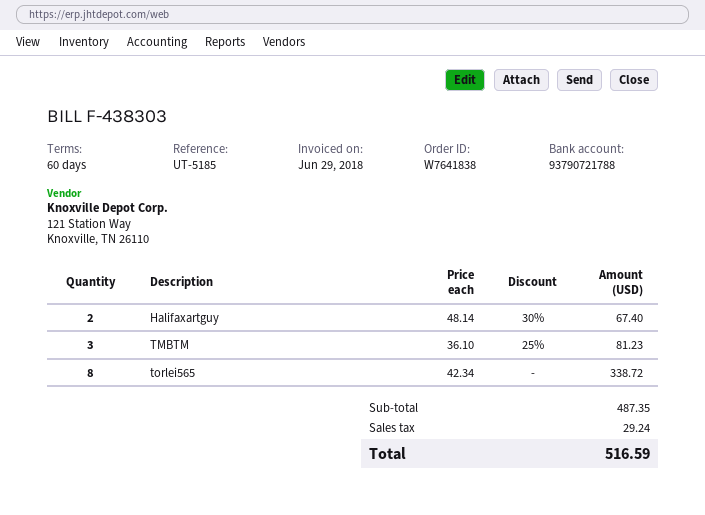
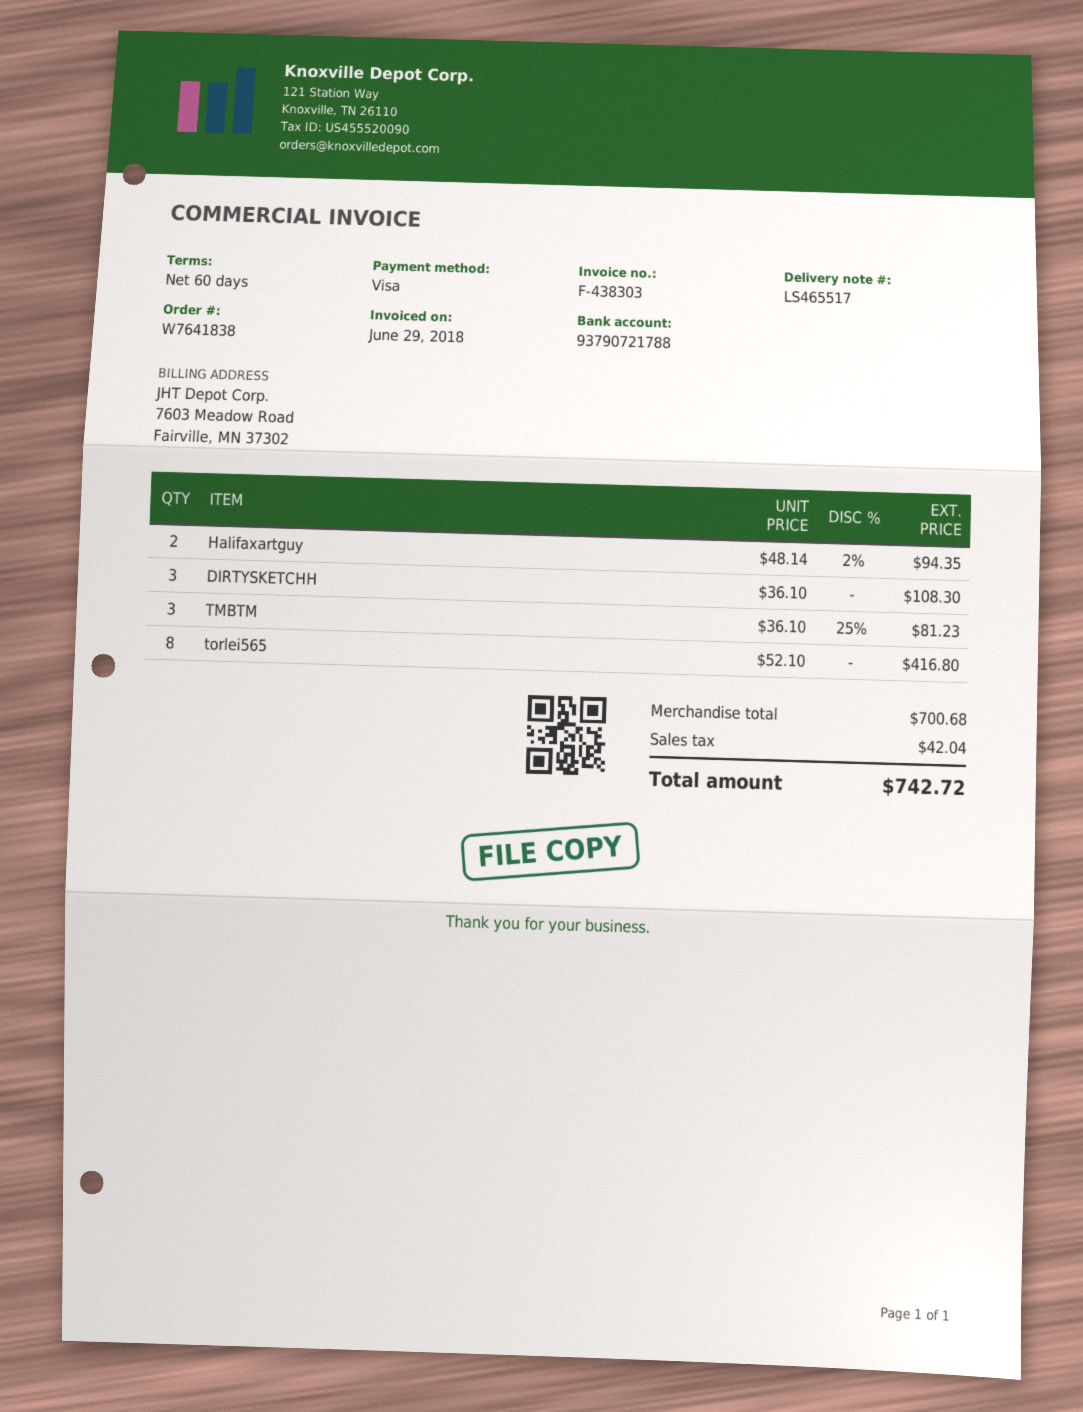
Halifaxartguy: 2 x 48.14 - 30% = 67.40 -> 2 x 48.14 - 2% = 94.35
torlei565: 8 x 42.34 = 338.72 -> 8 x 52.10 = 416.80
DIRTYSKETCHH: none -> 3 x 36.10 = 108.30
subtotal: 487.35 -> 700.68
tax: 29.24 -> 42.04
total: 516.59 -> 742.72

